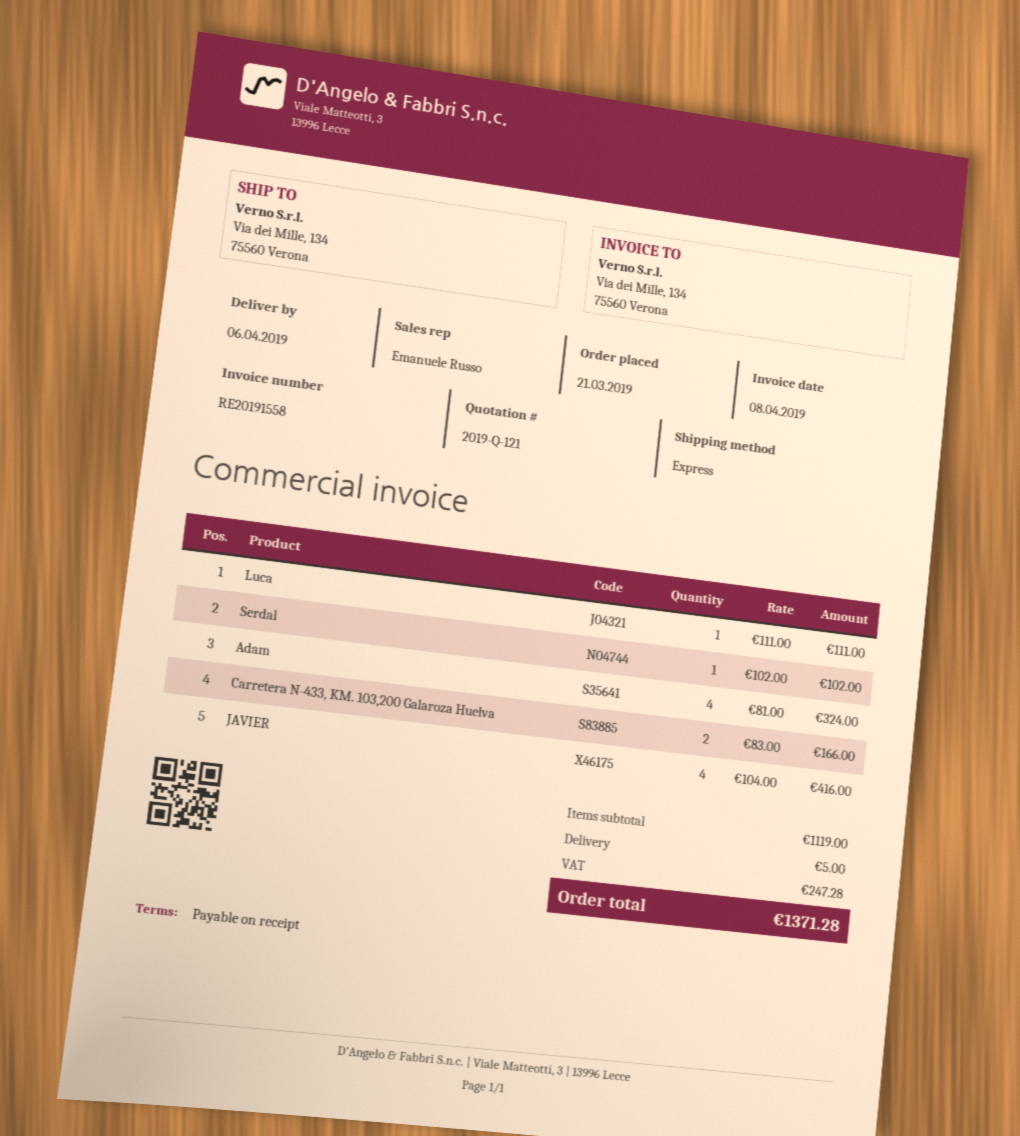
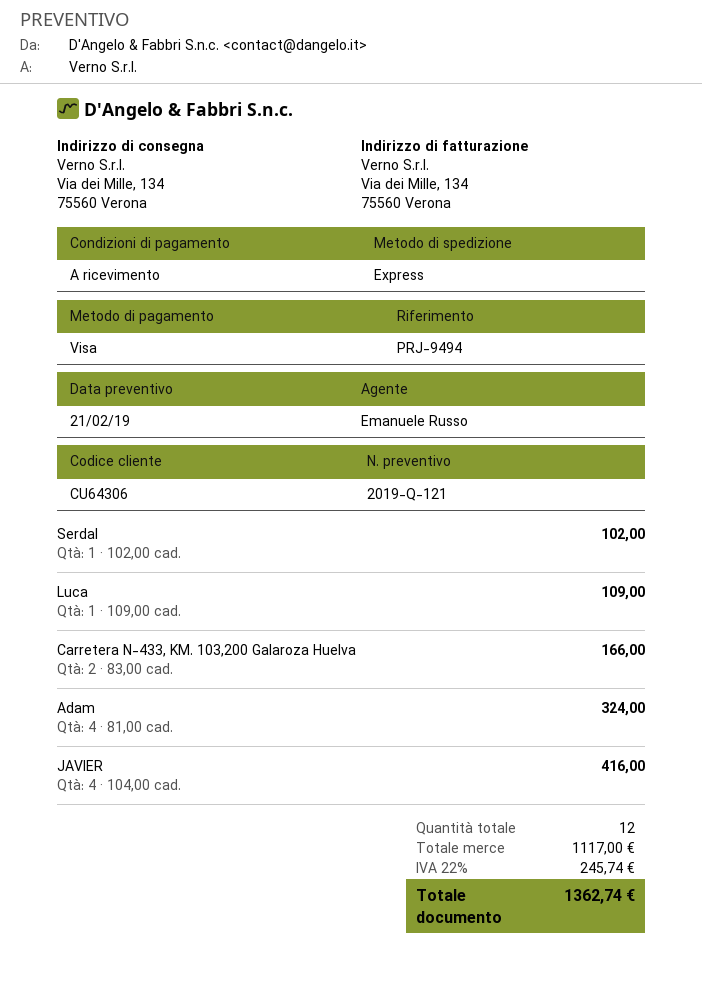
Luca: 1 x 111.00 = 111.00 -> 1 x 109.00 = 109.00
subtotal: 1119.00 -> 1117.00
shipping: 5.00 -> none
tax: 247.28 -> 245.74
total: 1371.28 -> 1362.74

